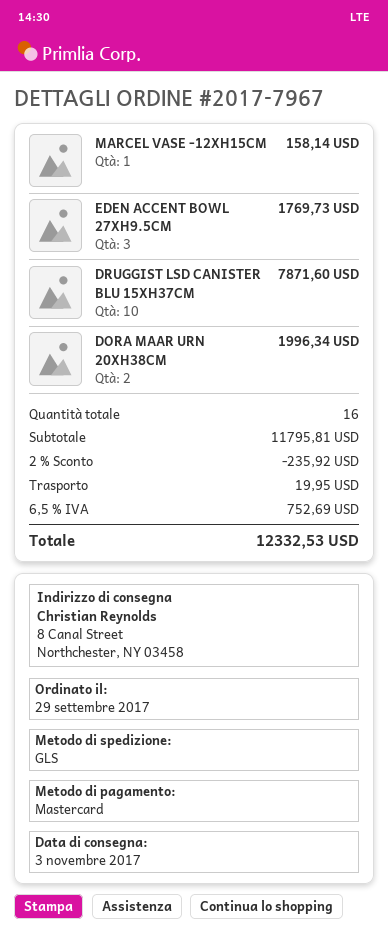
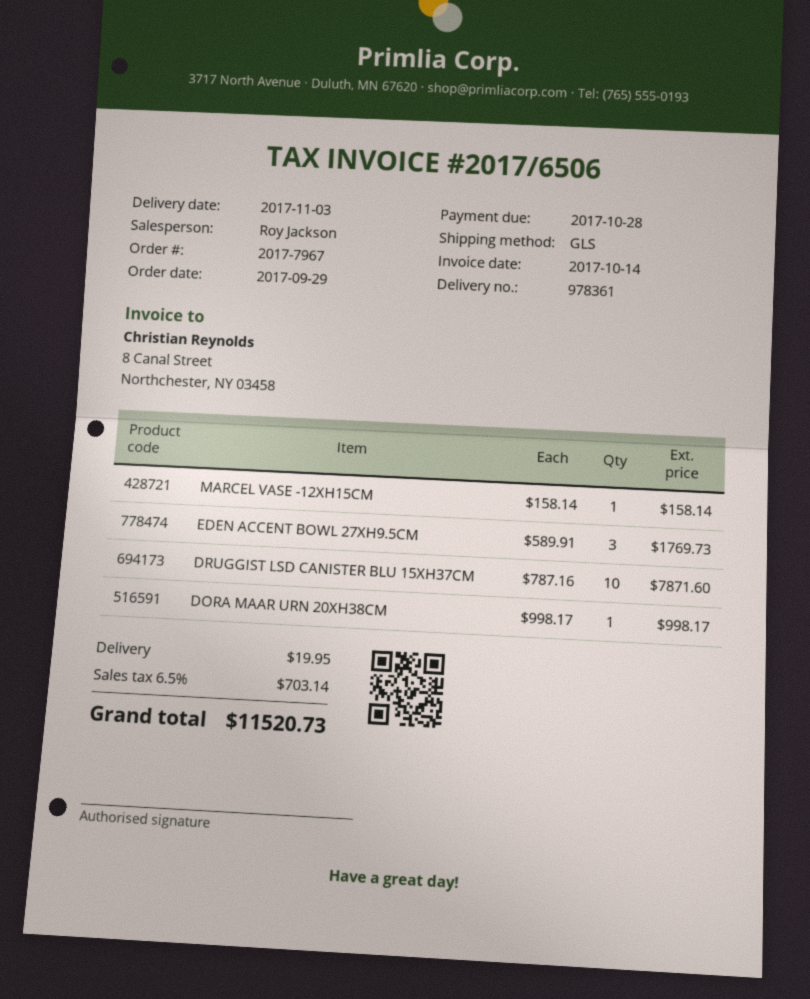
DORA MAAR URN 20XH38CM: 2 for 1996.34 -> 1 for 998.17
discount: 2% = 235.92 -> none
tax: 6.5% = 752.69 -> 6.5% = 703.14
total: 12332.53 -> 11520.73

